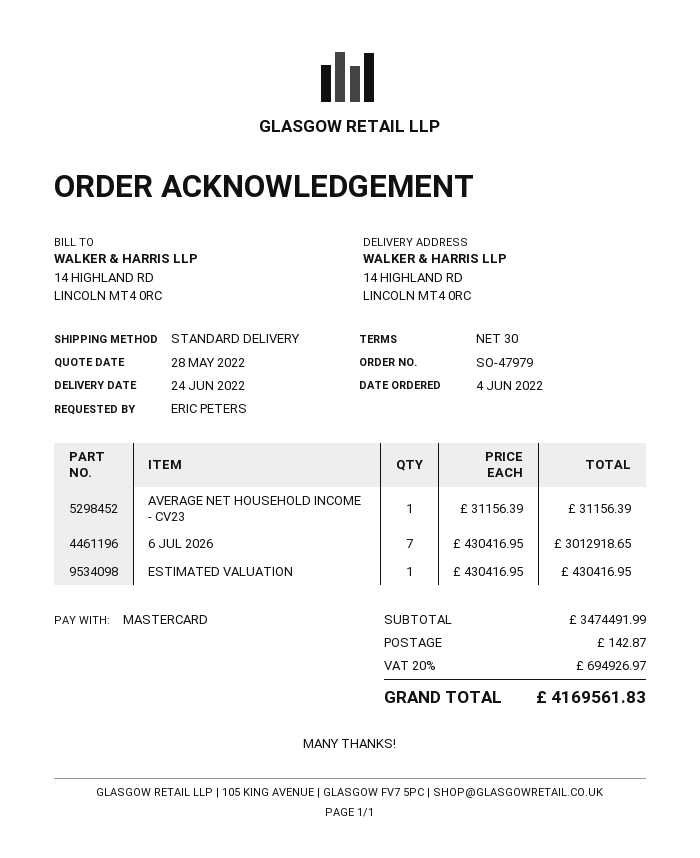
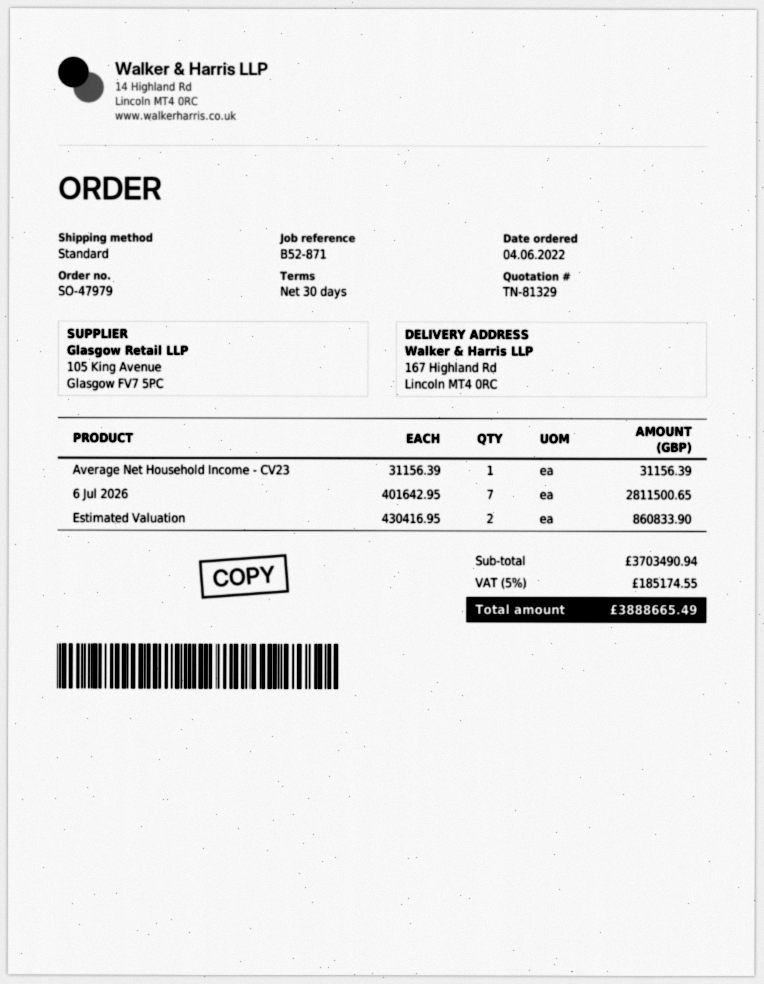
ship to: 14 HIGHLAND RD, LINCOLN MT4 0RC -> 167 Highland Rd, Lincoln MT4 0RC
6 JUL 2026: 7 x 430416.95 = 3012918.65 -> 7 x 401642.95 = 2811500.65
ESTIMATED VALUATION: 1 x 430416.95 = 430416.95 -> 2 x 430416.95 = 860833.90
subtotal: 3474491.99 -> 3703490.94
shipping: 142.87 -> none
tax: 20% = 694926.97 -> 5% = 185174.55
total: 4169561.83 -> 3888665.49

